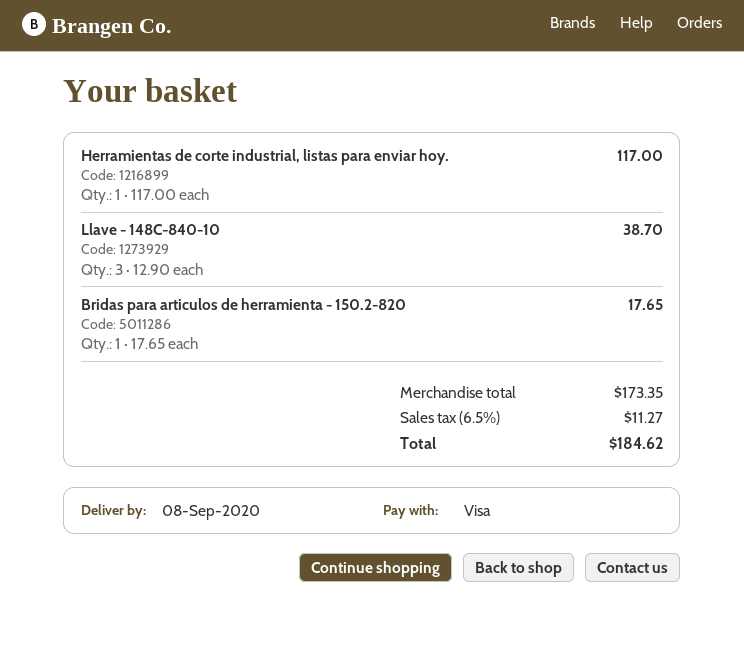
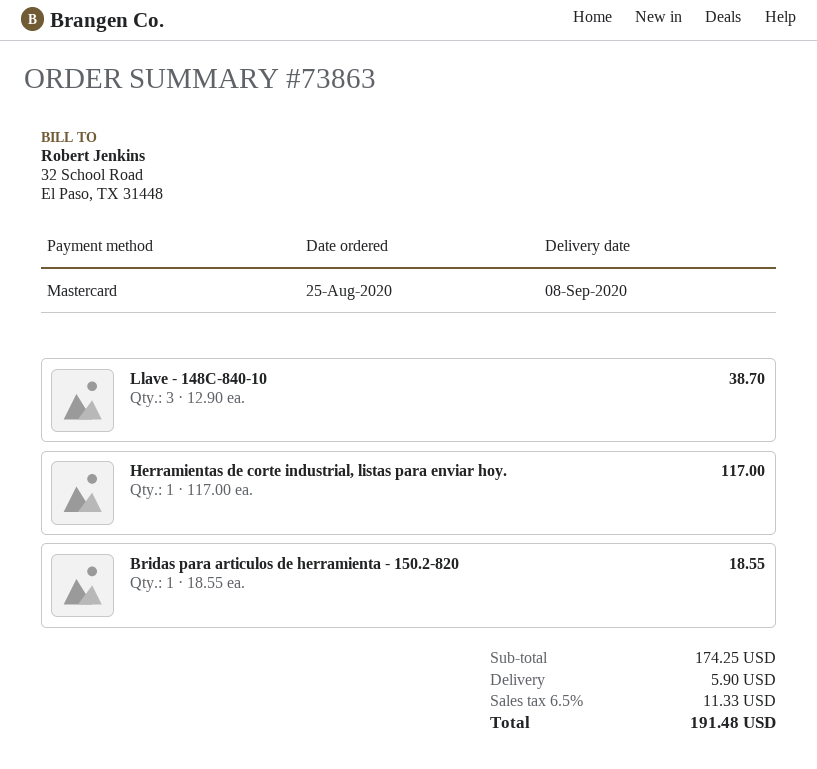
payment method: Visa -> Mastercard
Bridas para articulos de herramienta - 150.2-820: 1 x 17.65 = 17.65 -> 1 x 18.55 = 18.55
subtotal: 173.35 -> 174.25
shipping: none -> 5.90
tax: 6.5% = 11.27 -> 6.5% = 11.33
total: 184.62 -> 191.48

